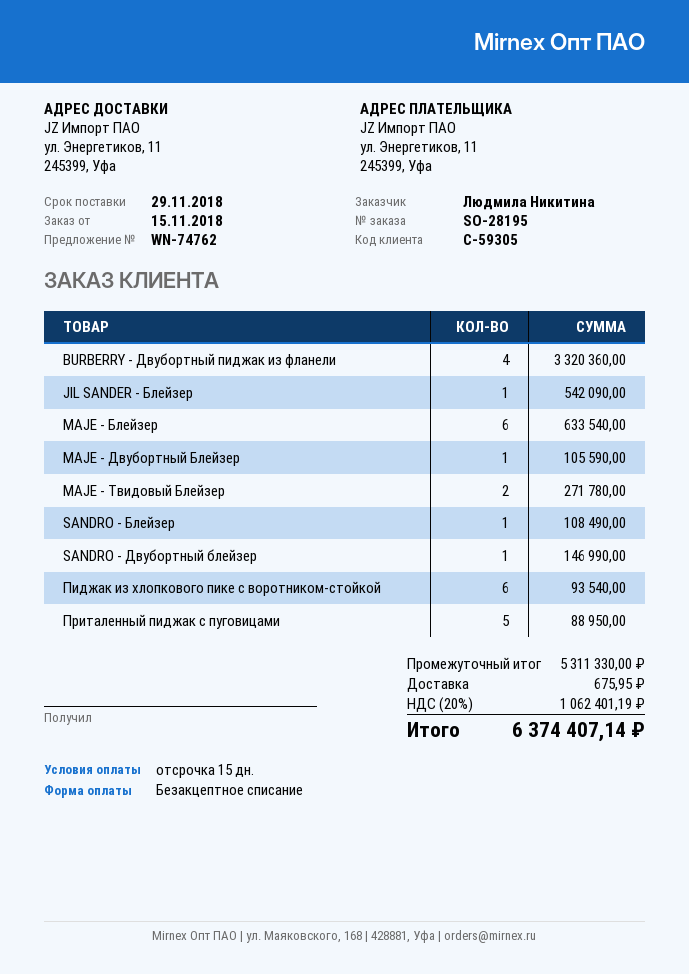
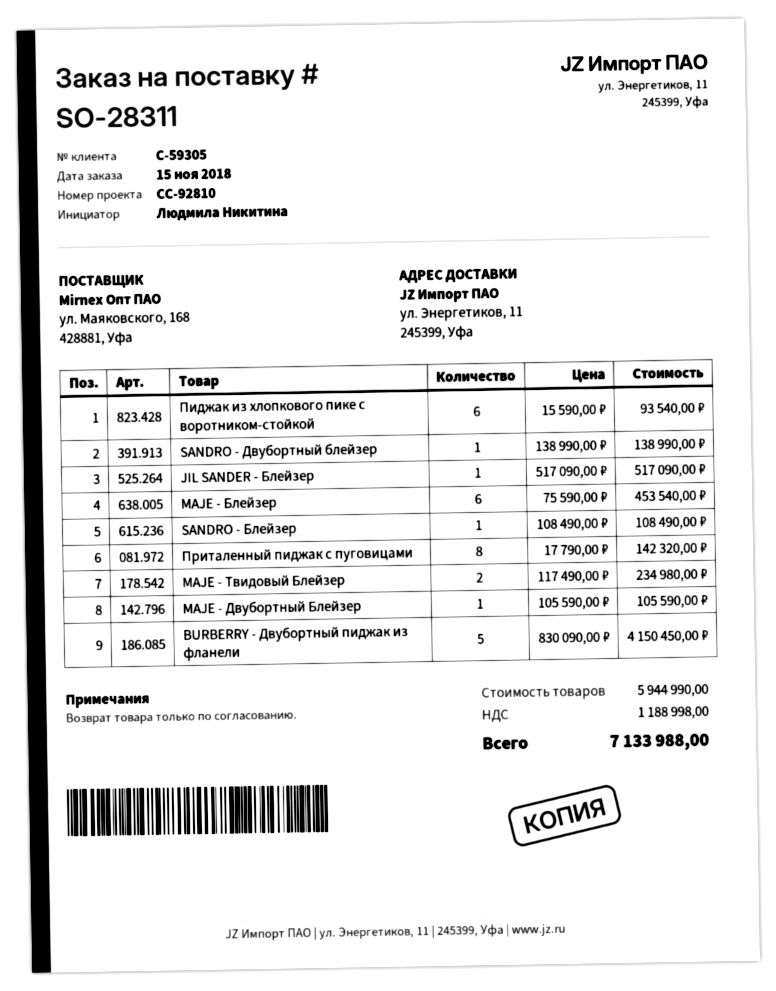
order number: SO-28195 -> SO-28311
BURBERRY - Двубортный пиджак из фланели: 4 for 3320360.00 -> 5 for 4150450.00
JIL SANDER - Блейзер: 1 for 542090.00 -> 1 for 517090.00
MAJE - Блейзер: 6 for 633540.00 -> 6 for 453540.00
MAJE - Твидовый Блейзер: 2 for 271780.00 -> 2 for 234980.00
SANDRO - Двубортный блейзер: 1 for 146990.00 -> 1 for 138990.00
Приталенный пиджак с пуговицами: 5 for 88950.00 -> 8 for 142320.00
subtotal: 5311330.00 -> 5944990.00
shipping: 675.95 -> none
tax: 1062401.19 -> 1188998.00
total: 6374407.14 -> 7133988.00

